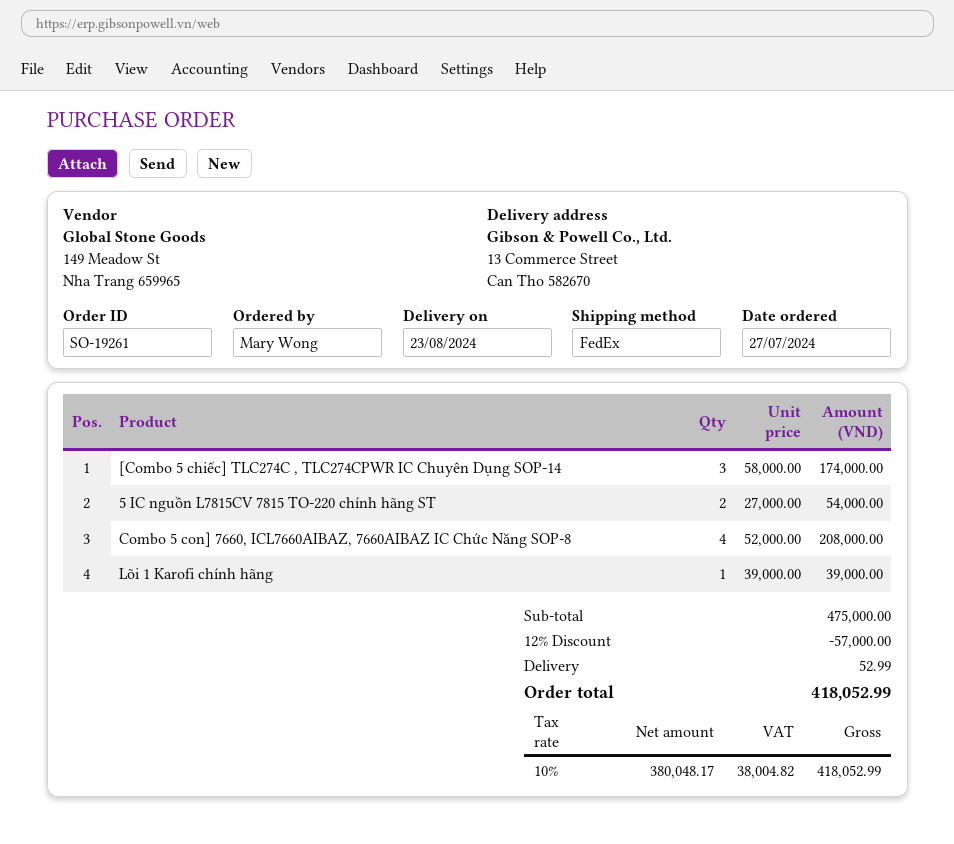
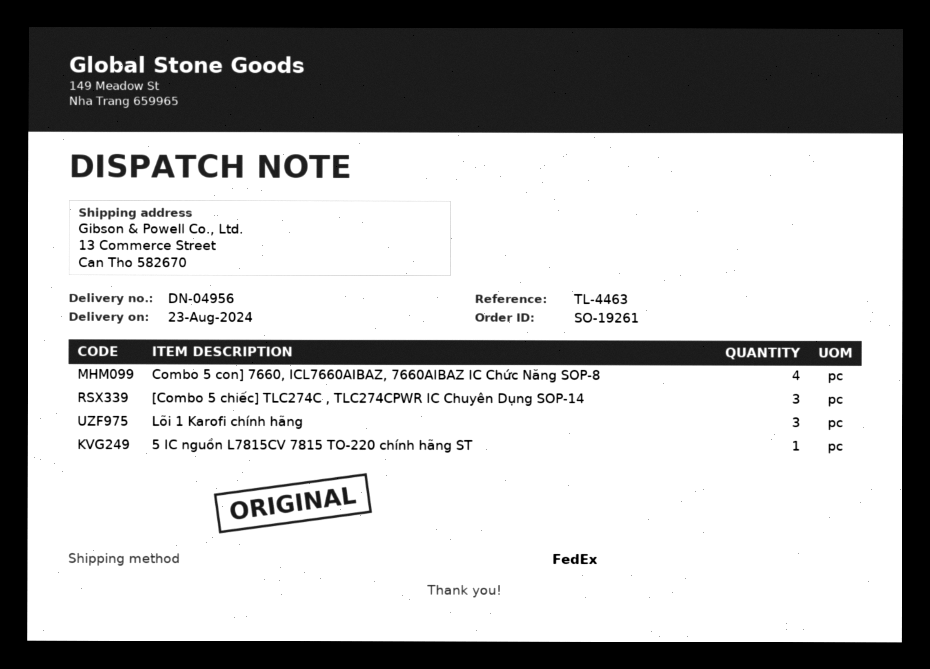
5 IC nguồn L7815CV 7815 TO-220 chính hãng ST: 2 -> 1
Lõi 1 Karofi chính hãng: 1 -> 3

